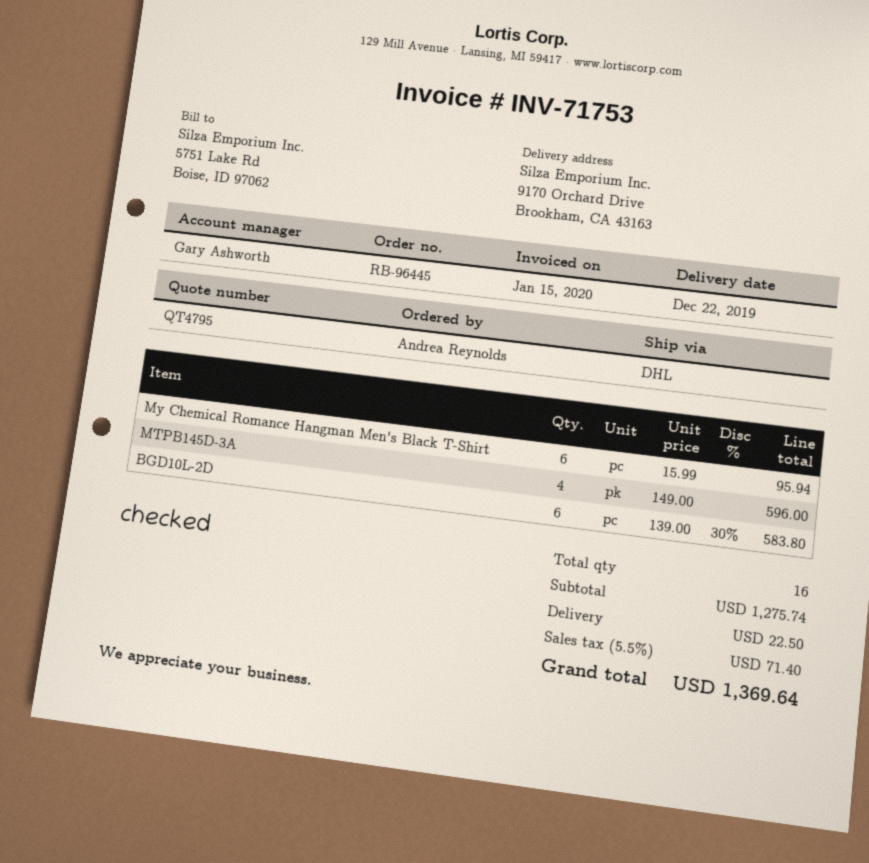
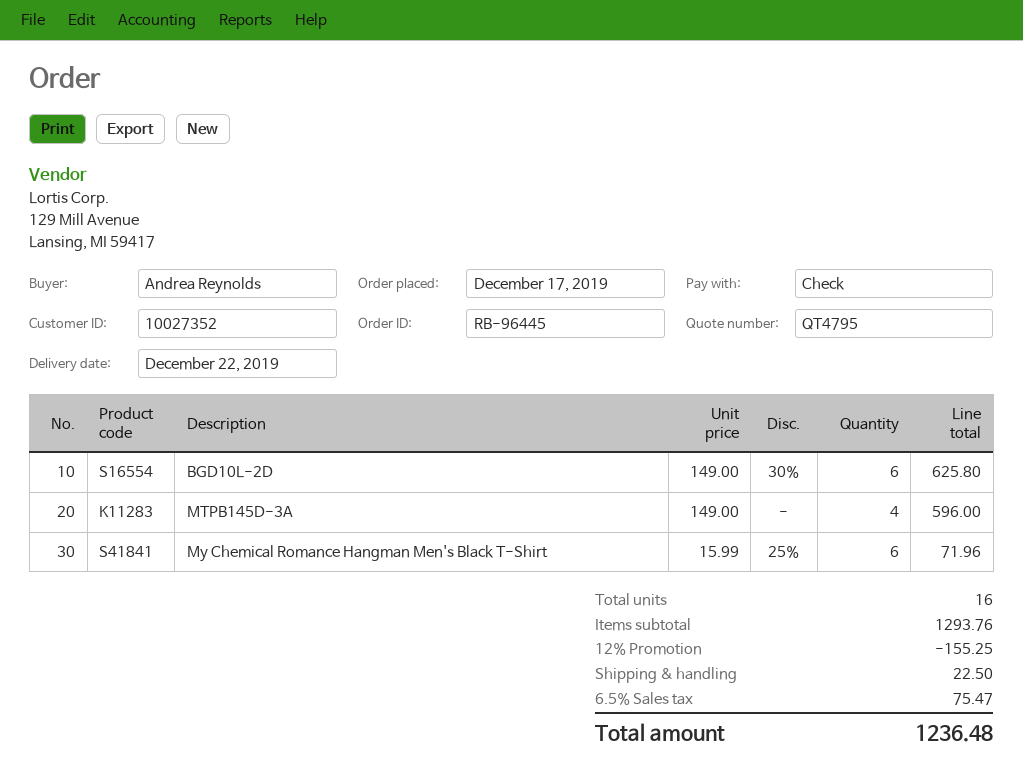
My Chemical Romance Hangman Men's Black T-Shirt: 6 x 15.99 = 95.94 -> 6 x 15.99 - 25% = 71.96
BGD10L-2D: 6 x 139.00 - 30% = 583.80 -> 6 x 149.00 - 30% = 625.80
subtotal: 1275.74 -> 1293.76
discount: none -> 12% = 155.25
tax: 5.5% = 71.40 -> 6.5% = 75.47
total: 1369.64 -> 1236.48

